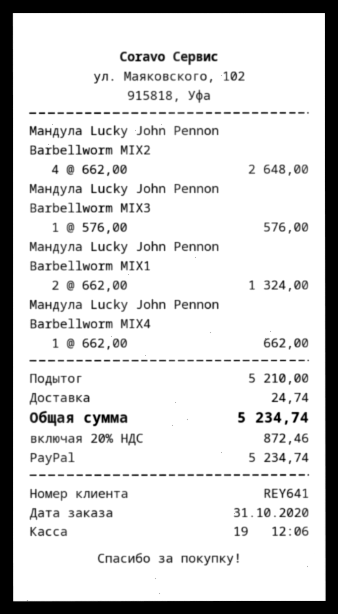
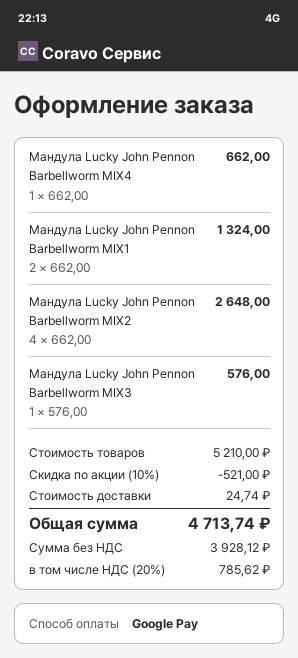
payment method: PayPal -> Google Pay
discount: none -> 10% = 521.00
tax: 20% = 872.46 -> 20% = 785.62
total: 5234.74 -> 4713.74

